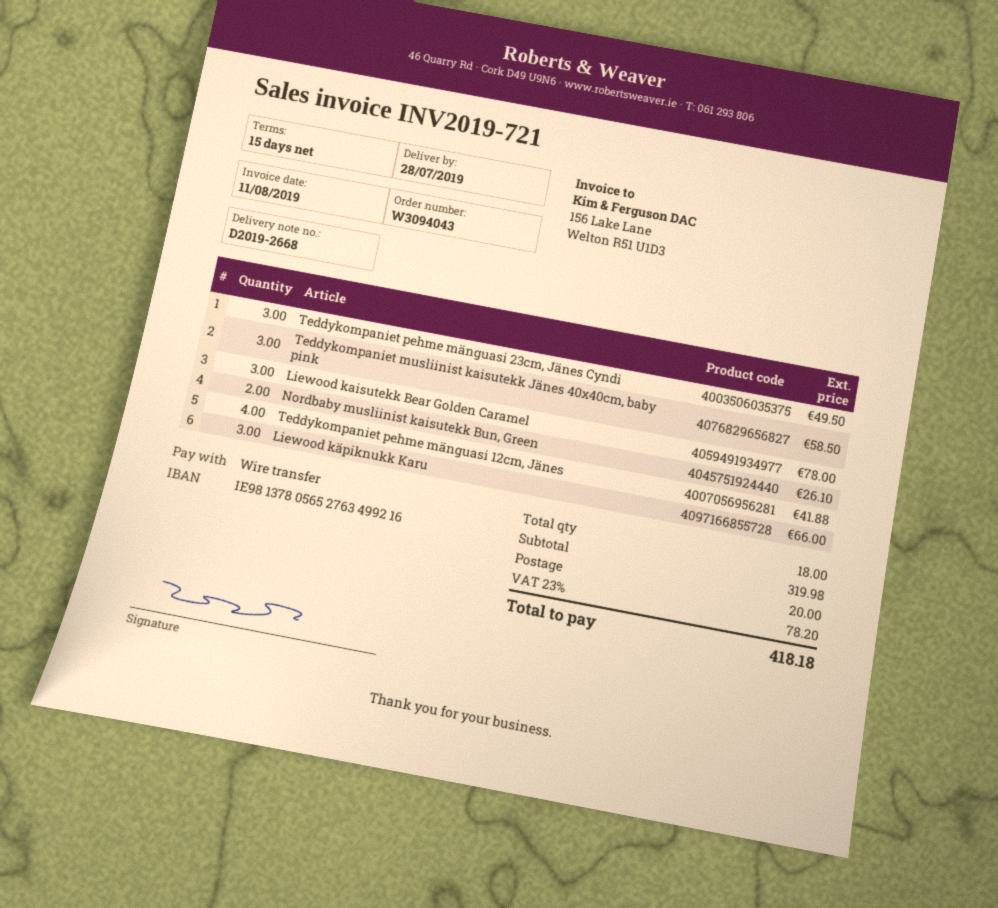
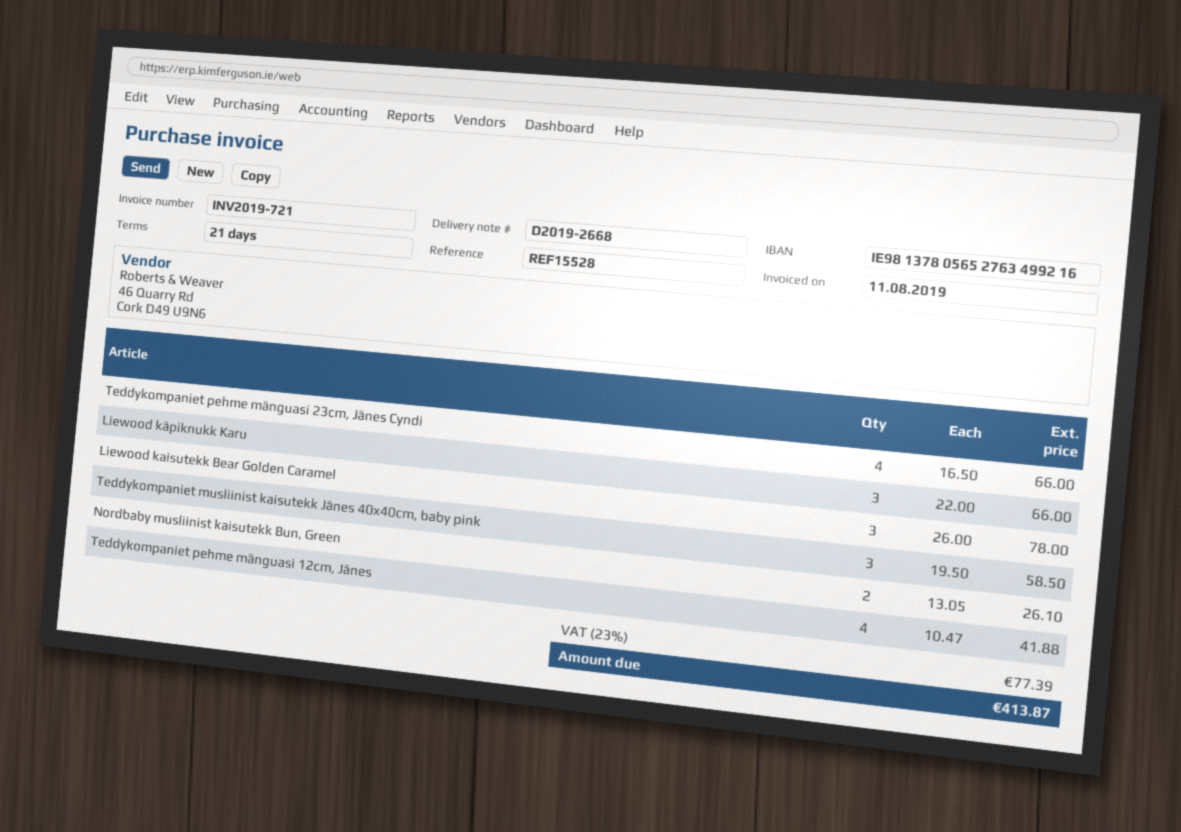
payment terms: 15 days -> 21 days
Teddykompaniet pehme mänguasi 23cm, Jänes Cyndi: 3 for 49.50 -> 4 for 66.00
shipping: 20.00 -> none
tax: 23% = 78.20 -> 23% = 77.39
total: 418.18 -> 413.87

